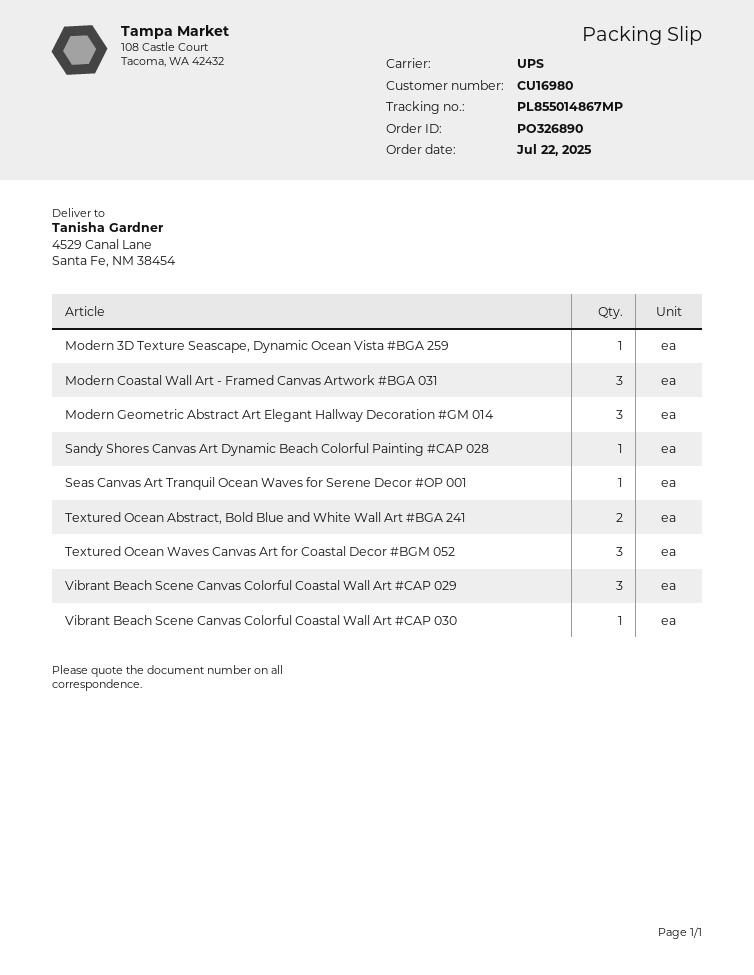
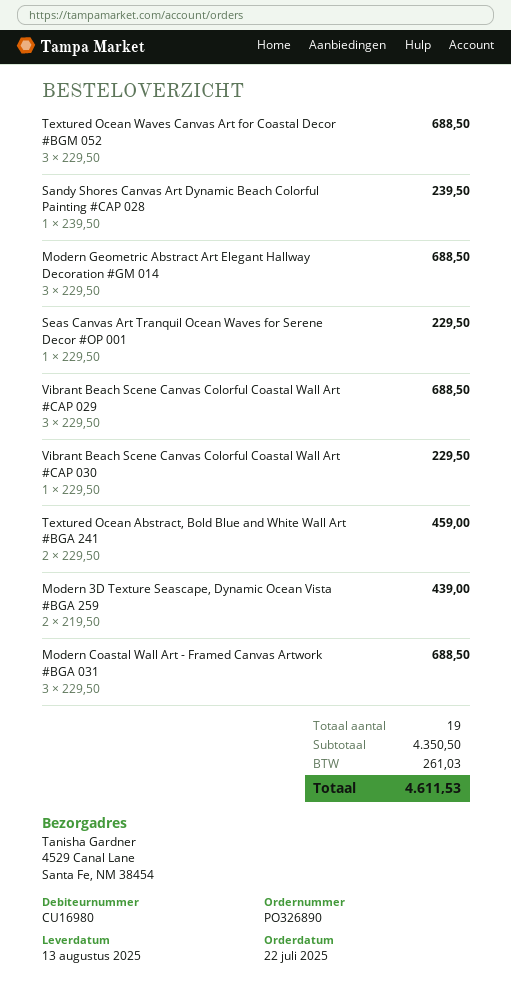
Modern 3D Texture Seascape, Dynamic Ocean Vista #BGA 259: 1 -> 2

